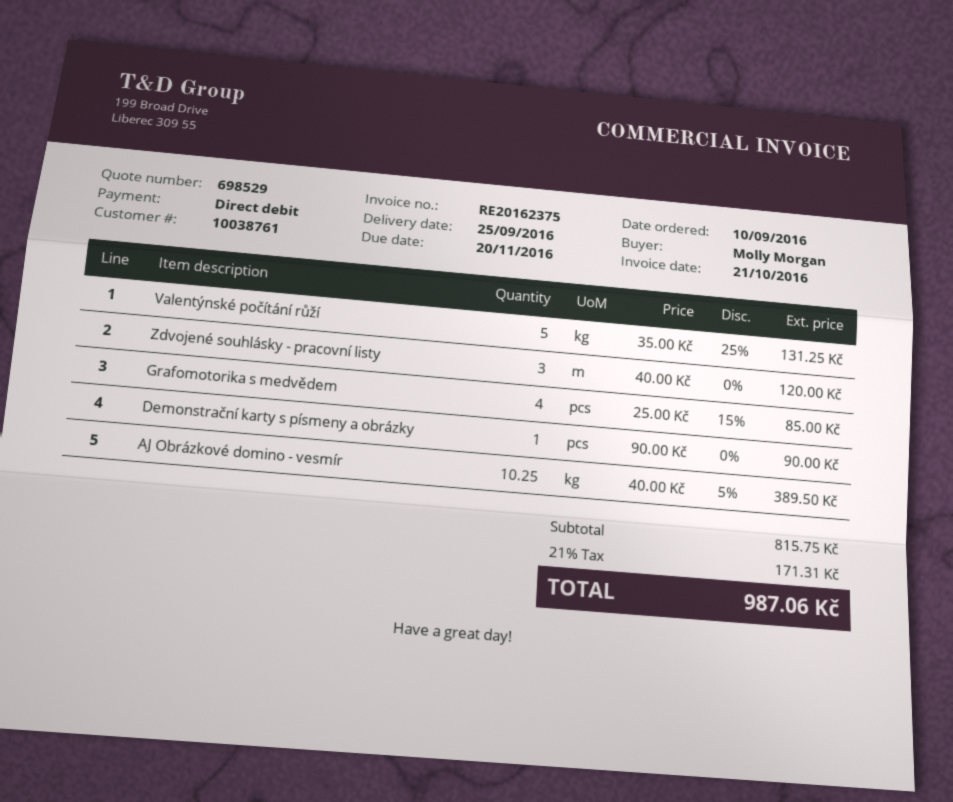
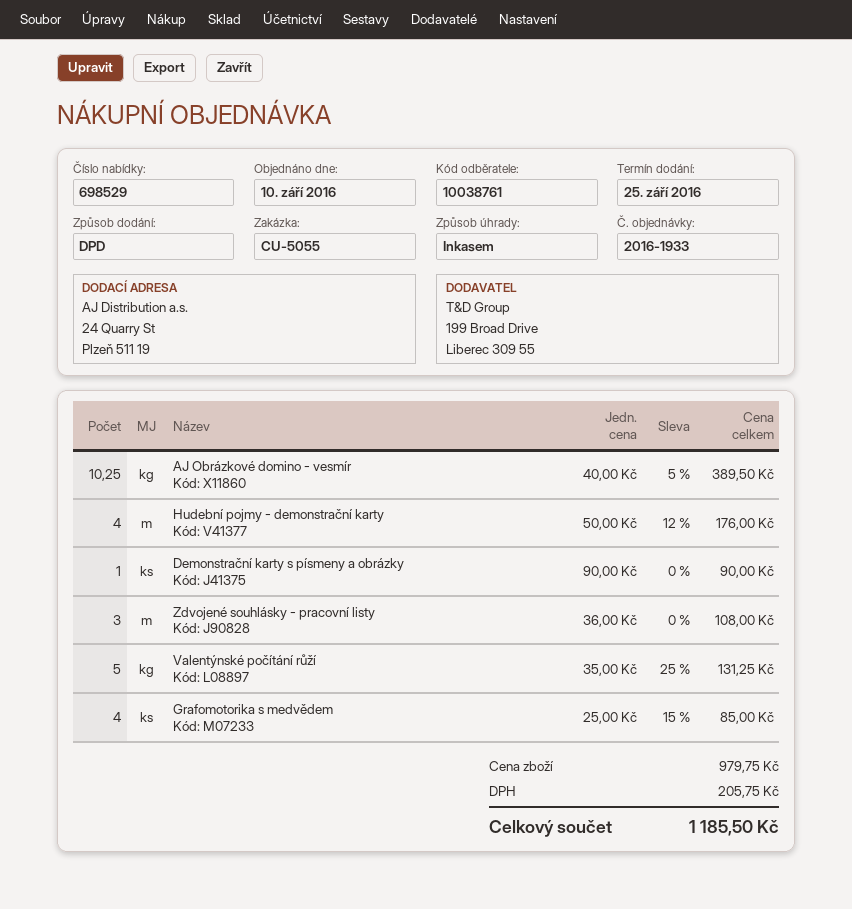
Zdvojené souhlásky - pracovní listy: 3 x 40.00 = 120.00 -> 3 x 36.00 = 108.00
Hudební pojmy - demonstrační karty: none -> 4 x 50.00 - 12% = 176.00
subtotal: 815.75 -> 979.75
tax: 171.31 -> 205.75
total: 987.06 -> 1185.50

